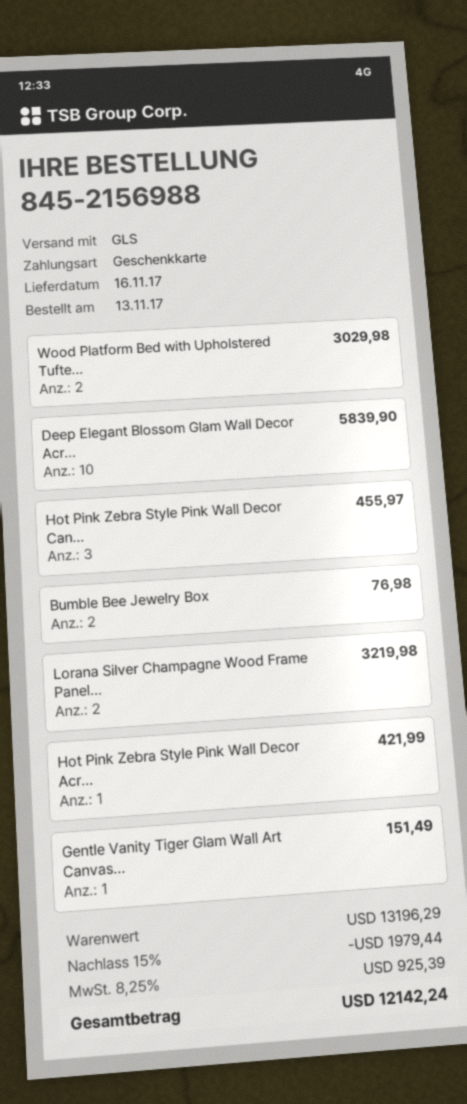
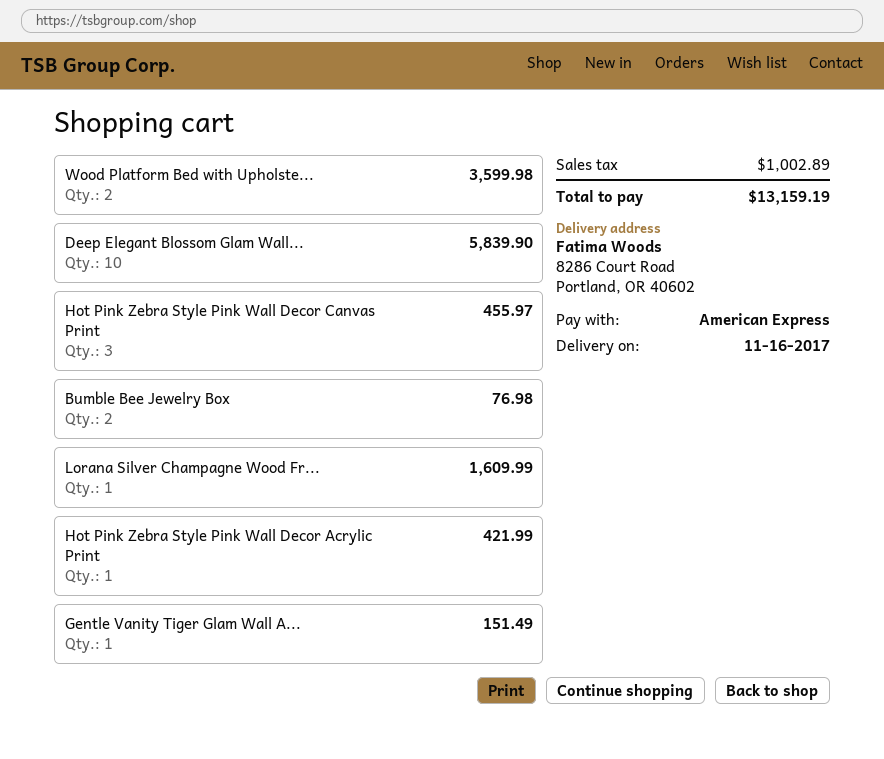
payment method: gift card -> American Express
Wood Platform Bed with Upholstered Tufte...: 2 for 3029.98 -> 2 for 3599.98
Lorana Silver Champagne Wood Frame Panel...: 2 for 3219.98 -> 1 for 1609.99
discount: 15% = 1979.44 -> none
tax: 925.39 -> 1002.89
total: 12142.24 -> 13159.19

